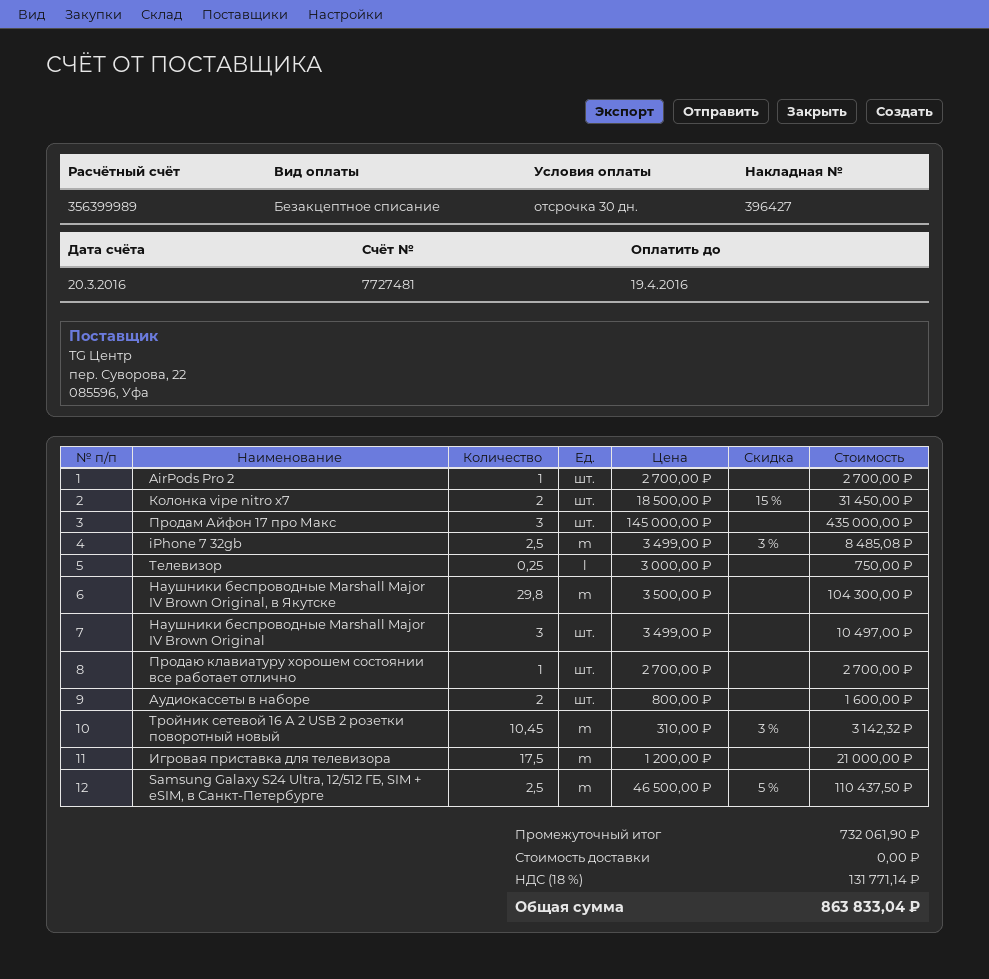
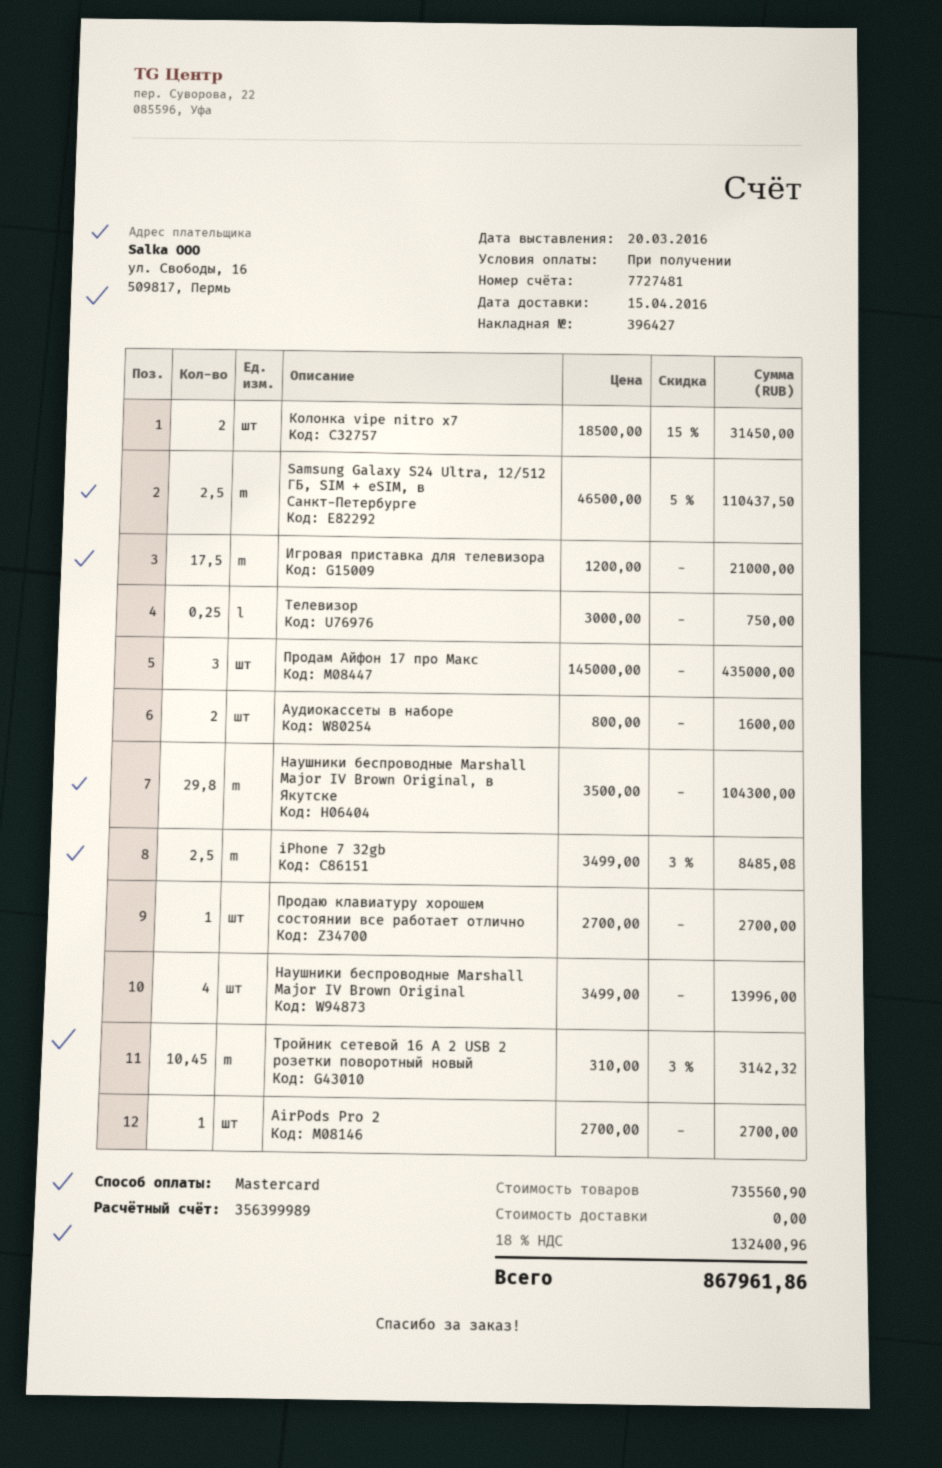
payment terms: 30 days -> on receipt
payment method: direct debit -> Mastercard
Наушники беспроводные Marshall Major IV Brown Original: 3 x 3499.00 = 10497.00 -> 4 x 3499.00 = 13996.00
subtotal: 732061.90 -> 735560.90
tax: 18% = 131771.14 -> 18% = 132400.96
total: 863833.04 -> 867961.86

